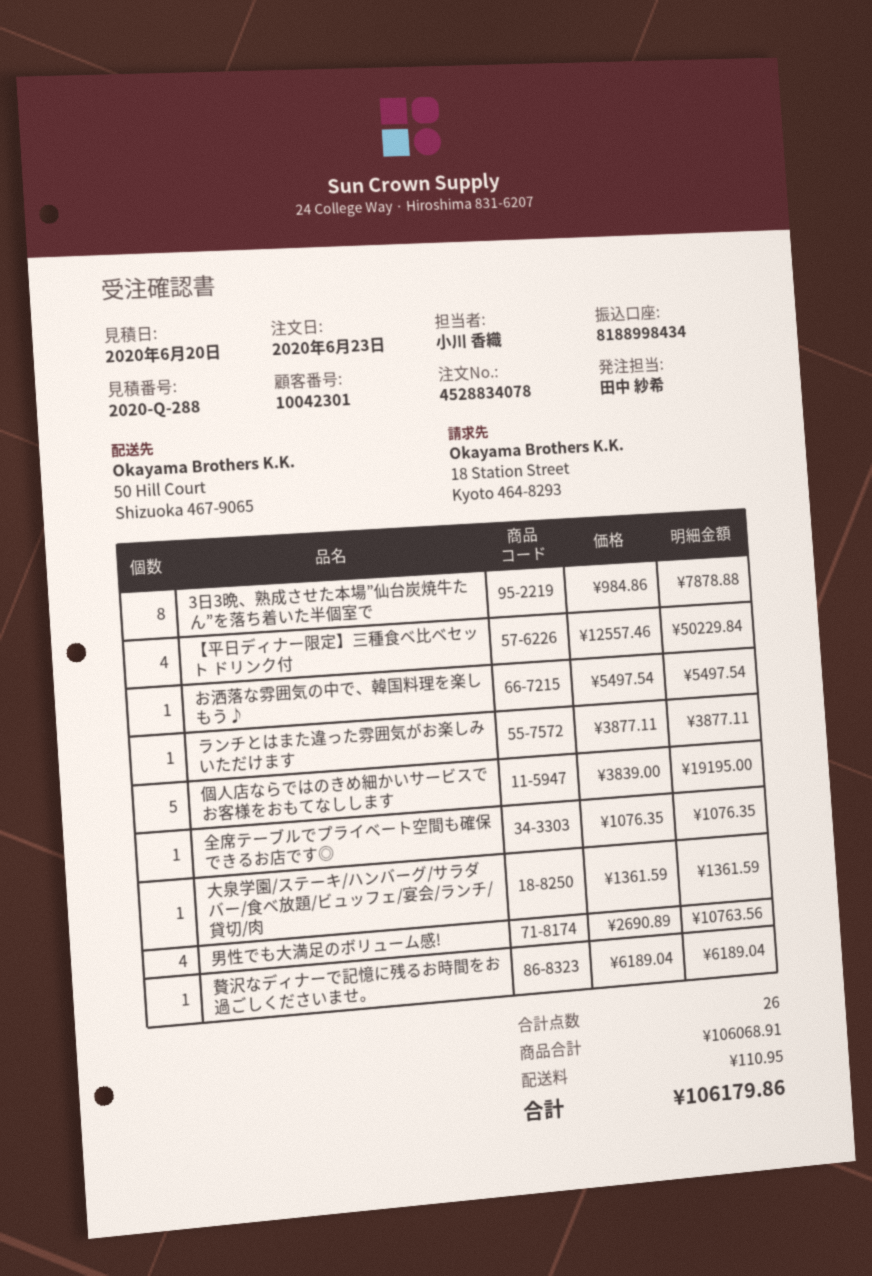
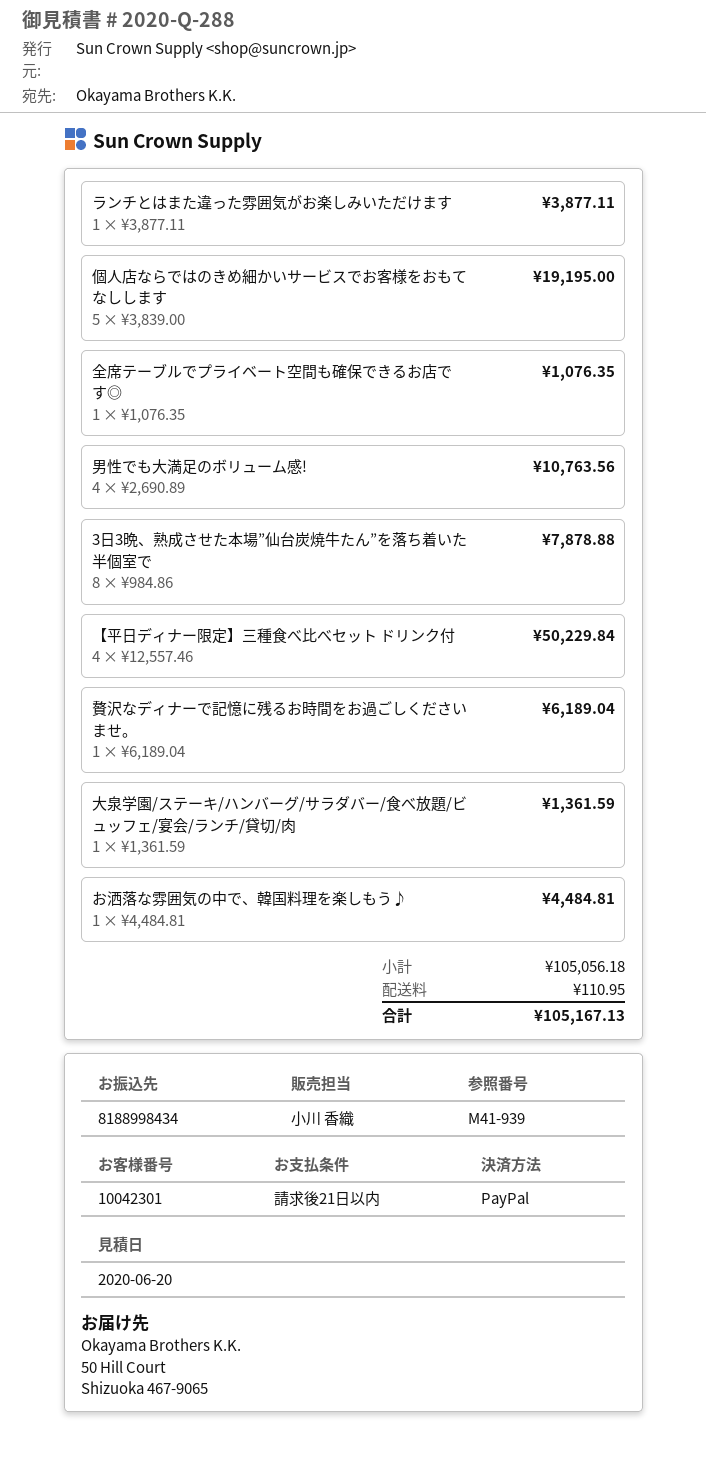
お洒落な雰囲気の中で、韓国料理を楽しもう♪: 1 x 5497.54 = 5497.54 -> 1 x 4484.81 = 4484.81
subtotal: 106068.91 -> 105056.18
total: 106179.86 -> 105167.13

